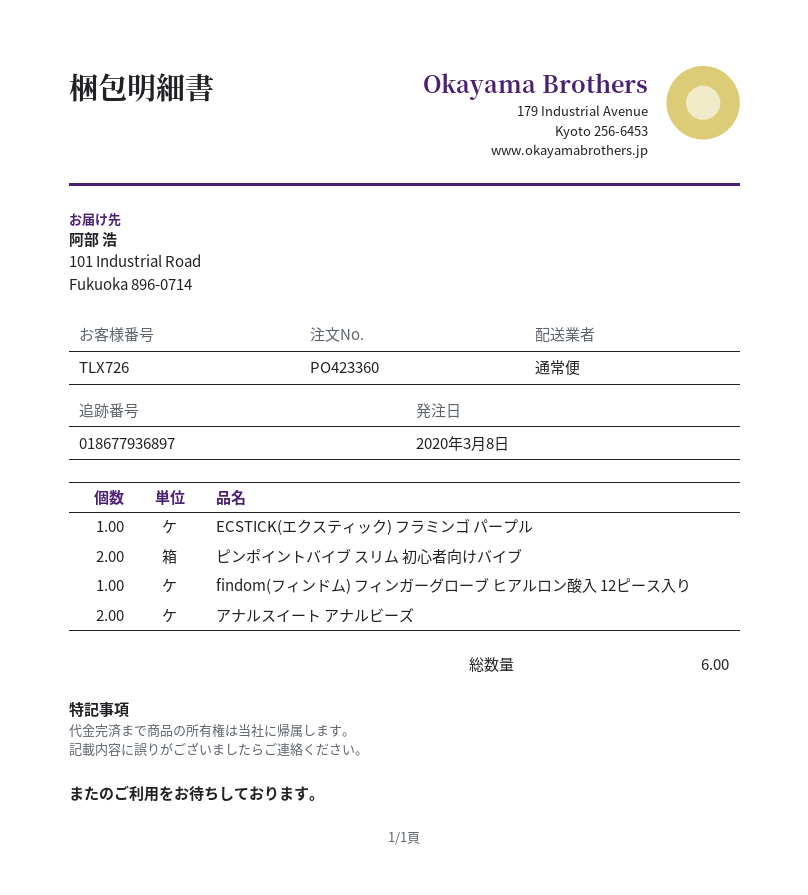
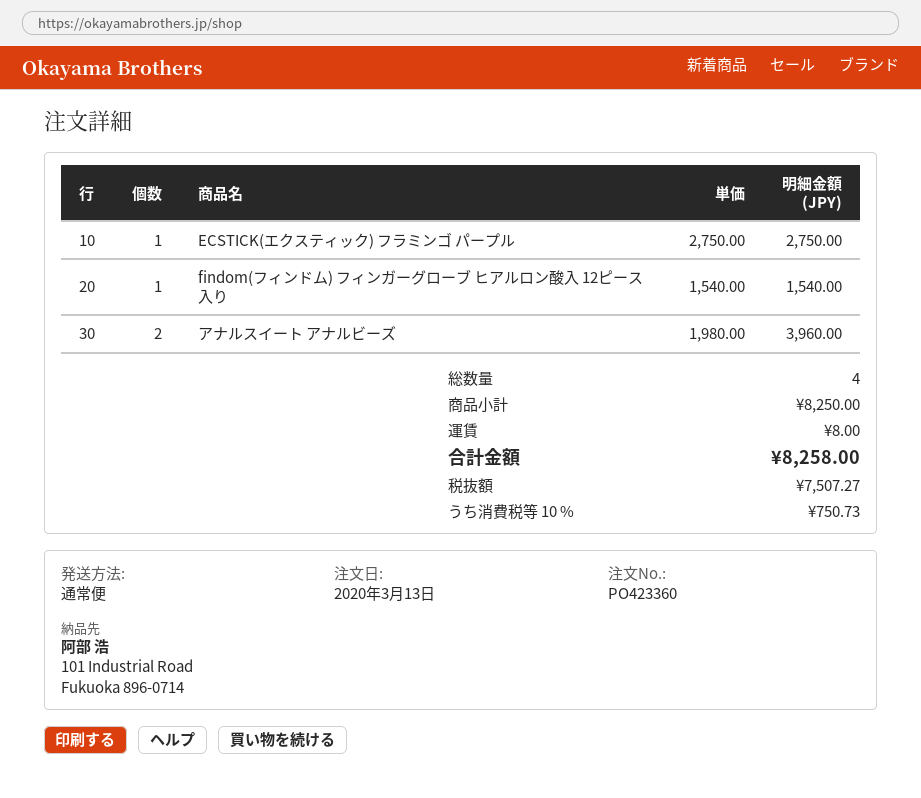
order date: 2020-03-08 -> 2020-03-13
ピンポイントバイブ スリム 初心者向けバイブ: 2 -> none
total quantity: 6 -> 4

